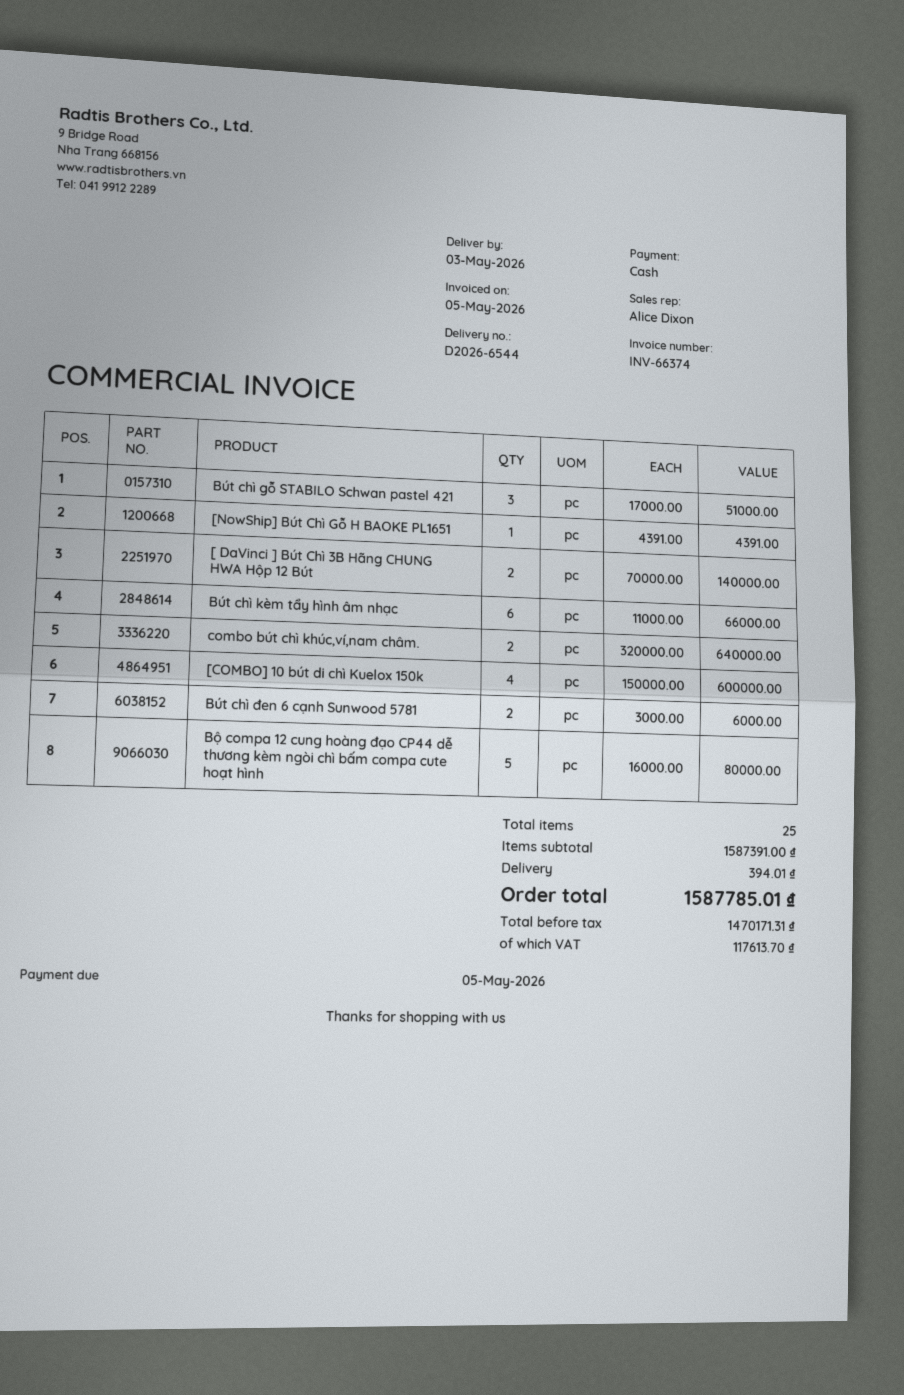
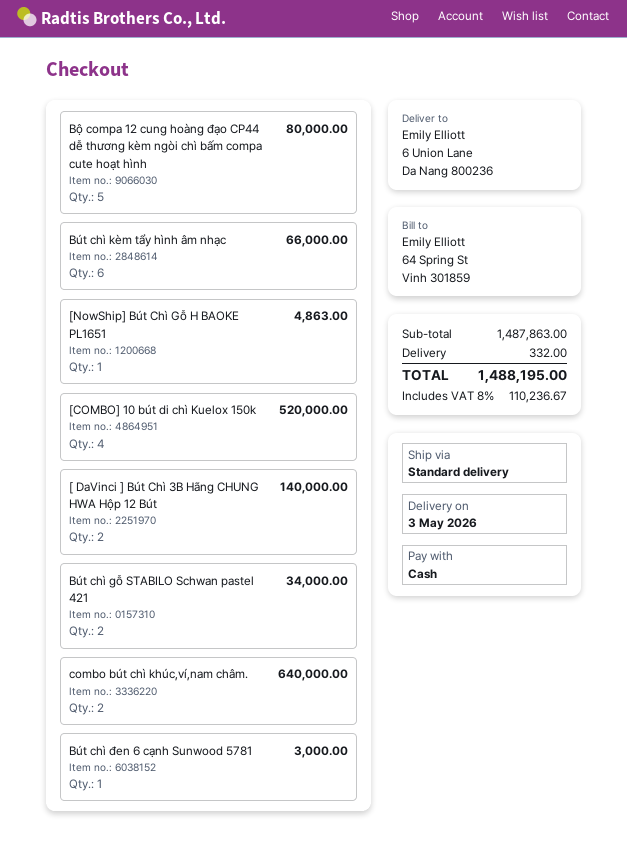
Bút chì gỗ STABILO Schwan pastel 421: 3 for 51000.00 -> 2 for 34000.00
[NowShip] Bút Chì Gỗ H BAOKE PL1651: 1 for 4391.00 -> 1 for 4863.00
[COMBO] 10 bút di chì Kuelox 150k: 4 for 600000.00 -> 4 for 520000.00
Bút chì đen 6 cạnh Sunwood 5781: 2 for 6000.00 -> 1 for 3000.00
subtotal: 1587391.00 -> 1487863.00
shipping: 394.01 -> 332.00
tax: 117613.70 -> 110236.67
total: 1587785.01 -> 1488195.00

